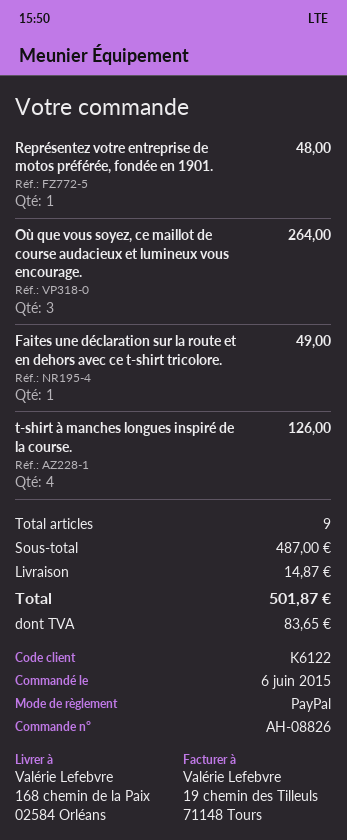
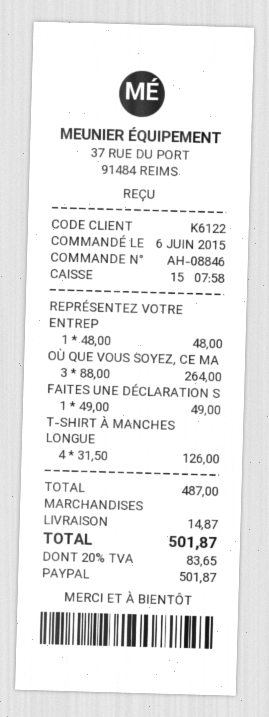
order number: AH-08826 -> AH-08846

